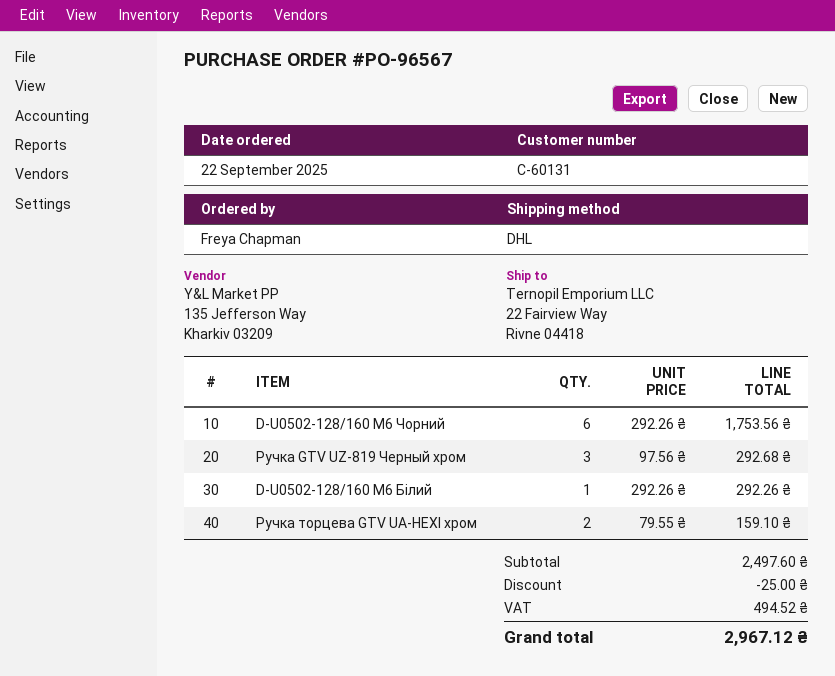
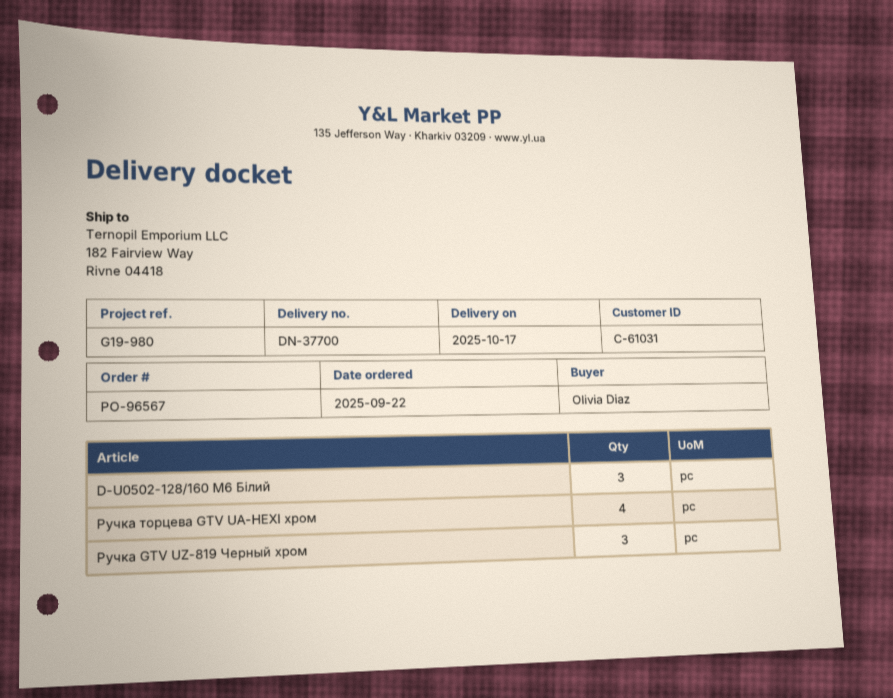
customer number: C-60131 -> C-61031
ordered by: Freya Chapman -> Olivia Diaz
ship to: 22 Fairview Way, Rivne 04418 -> 182 Fairview Way, Rivne 04418
D-U0502-128/160 M6 Чорний: 6 -> none
D-U0502-128/160 M6 Білий: 1 -> 3
Ручка торцева GTV UA-HEXI хром: 2 -> 4

